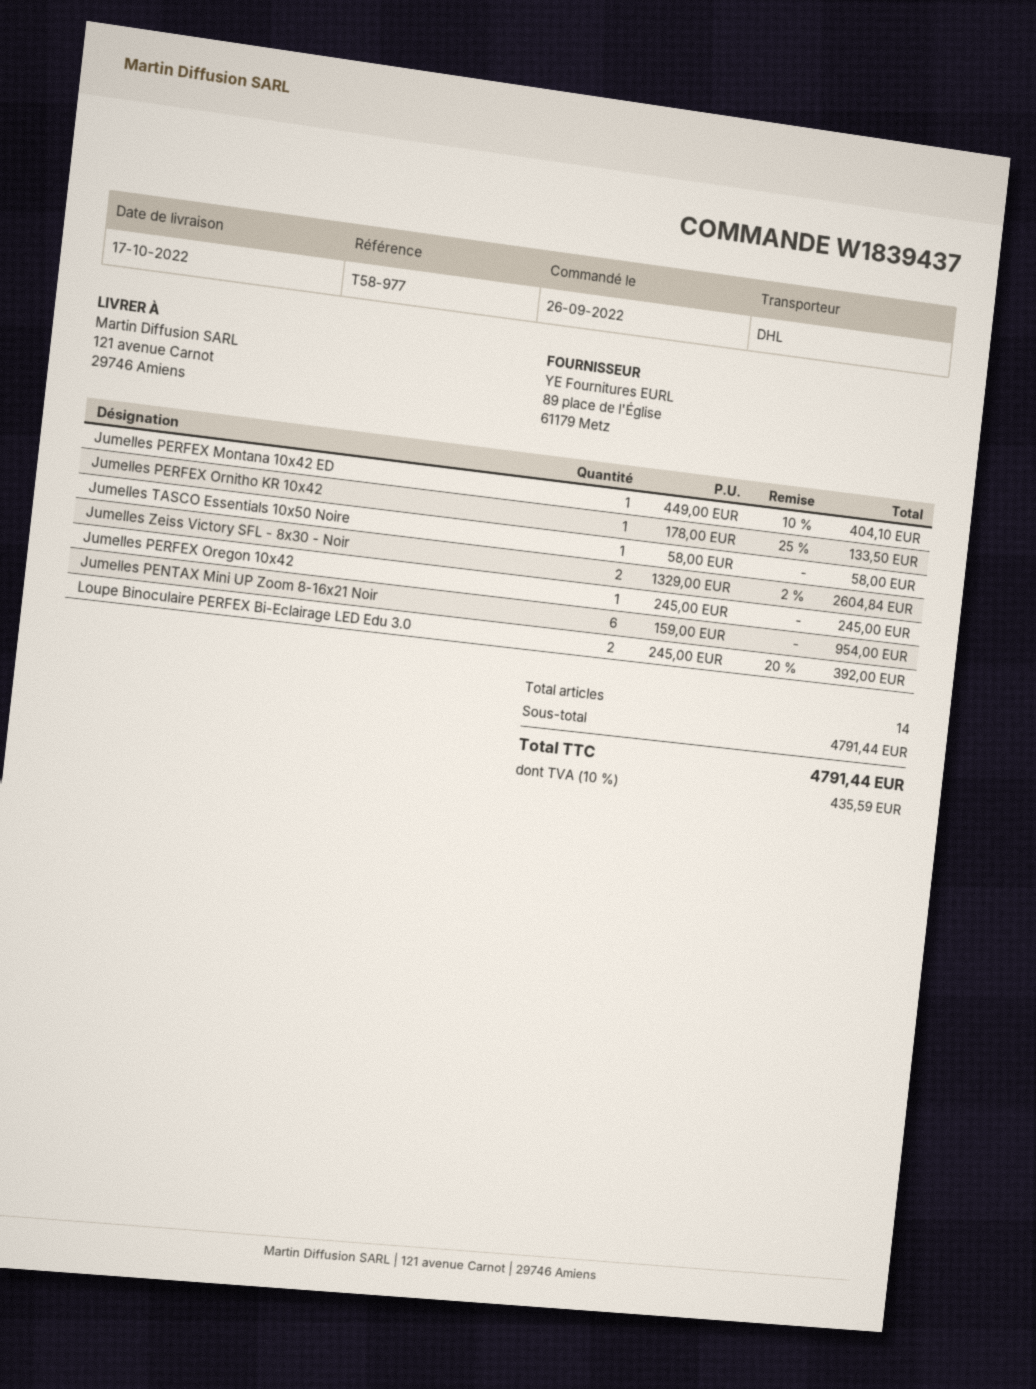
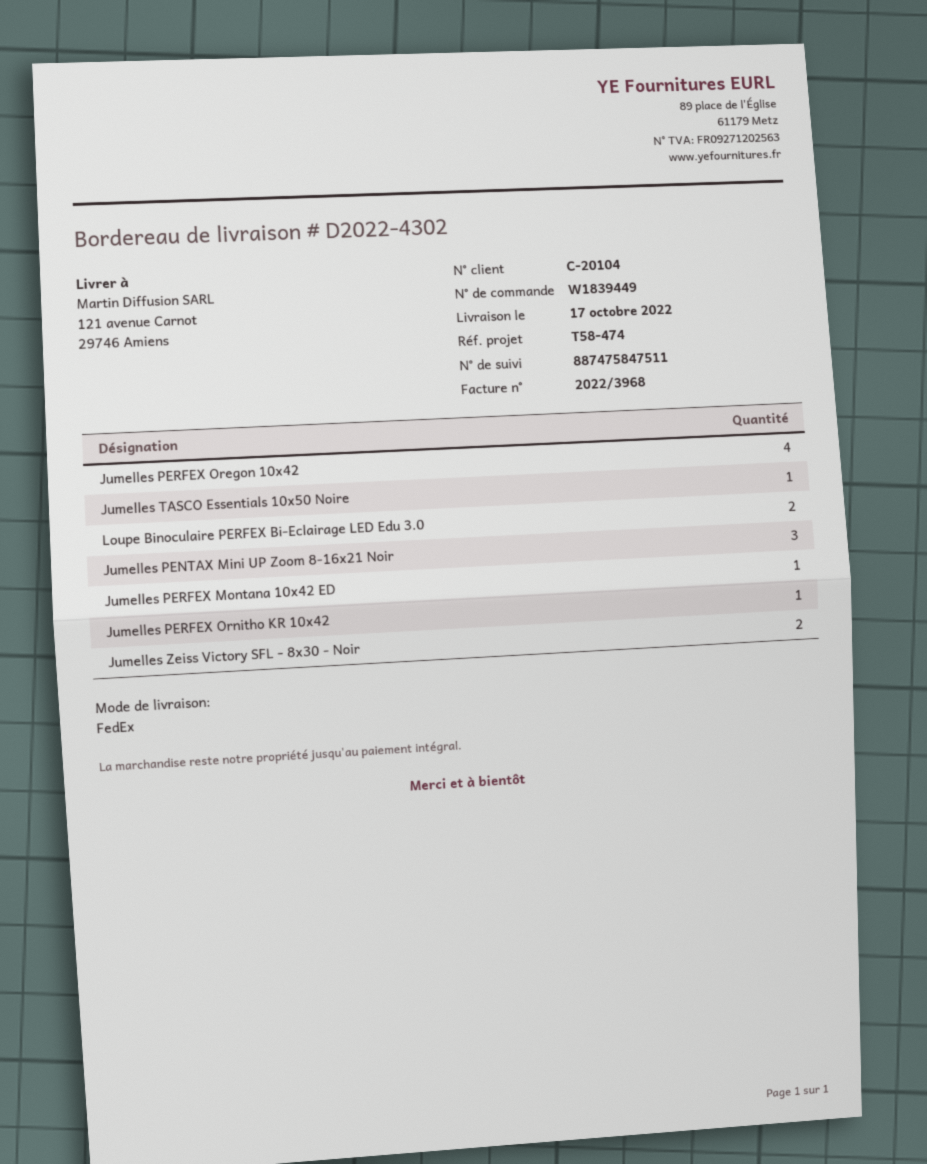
order number: W1839437 -> W1839449
reference: T58-977 -> T58-474
shipping method: DHL -> FedEx
Jumelles PERFEX Oregon 10x42: 1 -> 4
Jumelles PENTAX Mini UP Zoom 8-16x21 Noir: 6 -> 3

